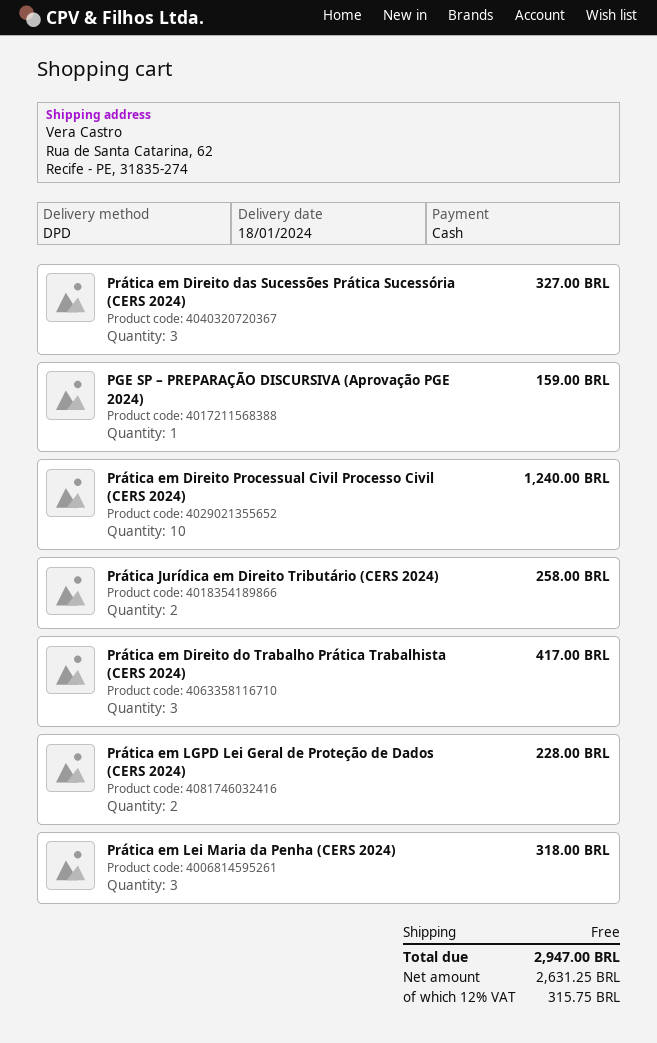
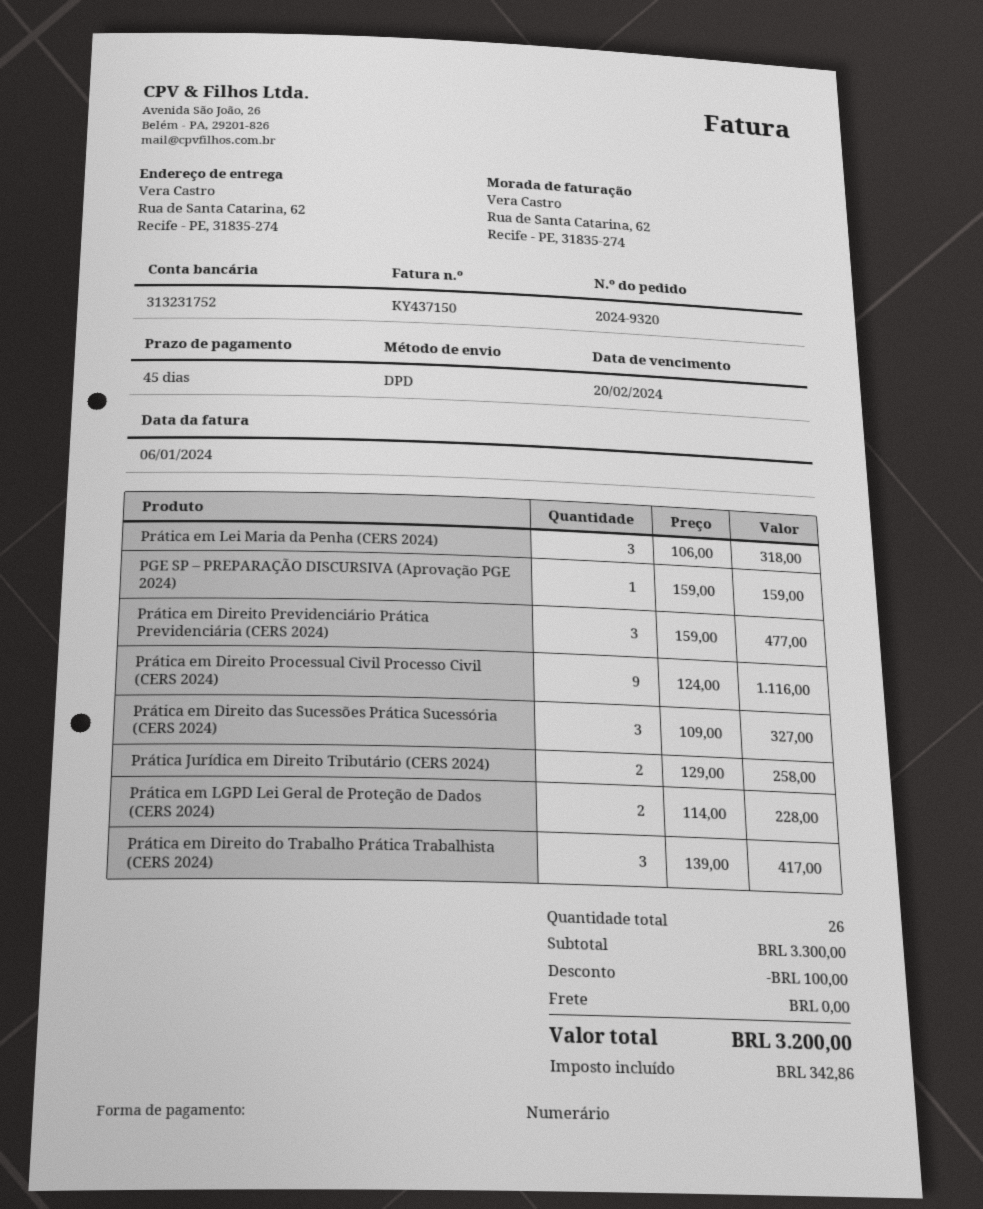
Prática em Direito Processual Civil Processo Civil (CERS 2024): 10 for 1240.00 -> 9 for 1116.00
Prática em Direito Previdenciário Prática Previdenciária (CERS 2024): none -> 3 for 477.00
discount: none -> 100.00
tax: 315.75 -> 342.86
total: 2947.00 -> 3200.00

